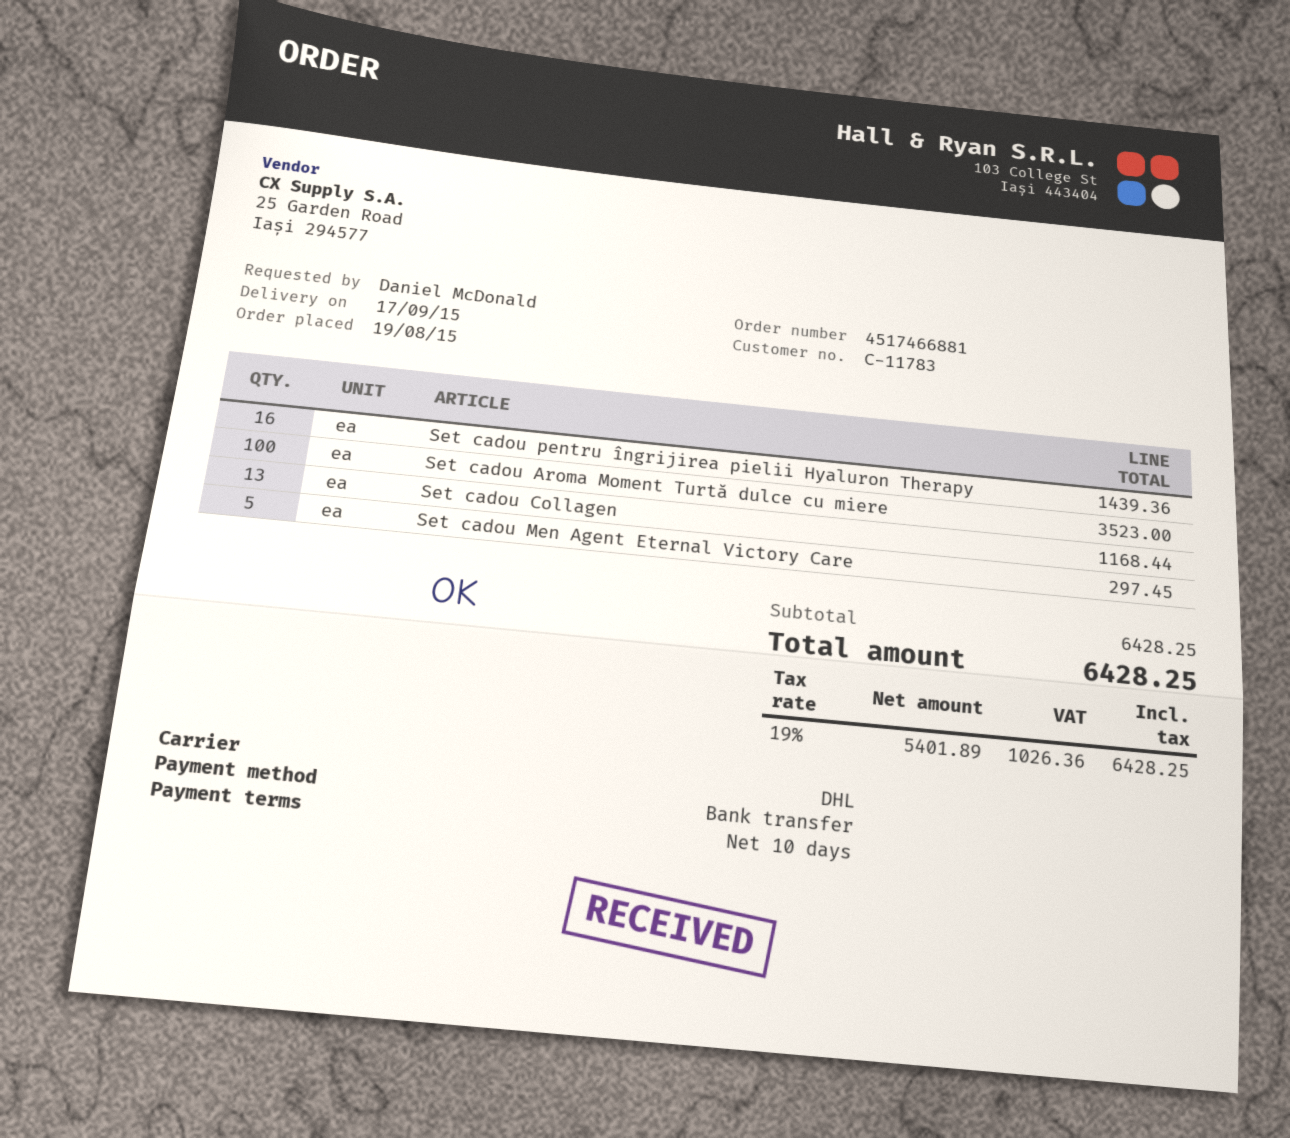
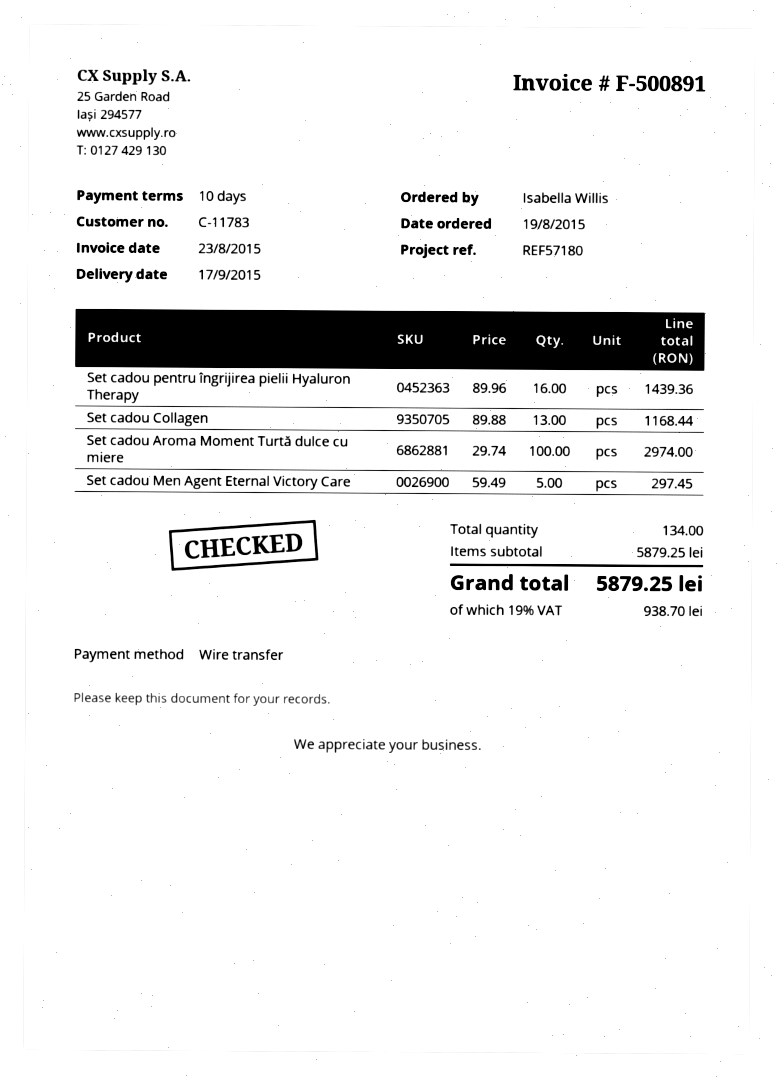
ordered by: Daniel McDonald -> Isabella Willis
Set cadou Aroma Moment Turtă dulce cu miere: 100 for 3523.00 -> 100 for 2974.00
subtotal: 6428.25 -> 5879.25
tax: 19% = 1026.36 -> 19% = 938.70
total: 6428.25 -> 5879.25

